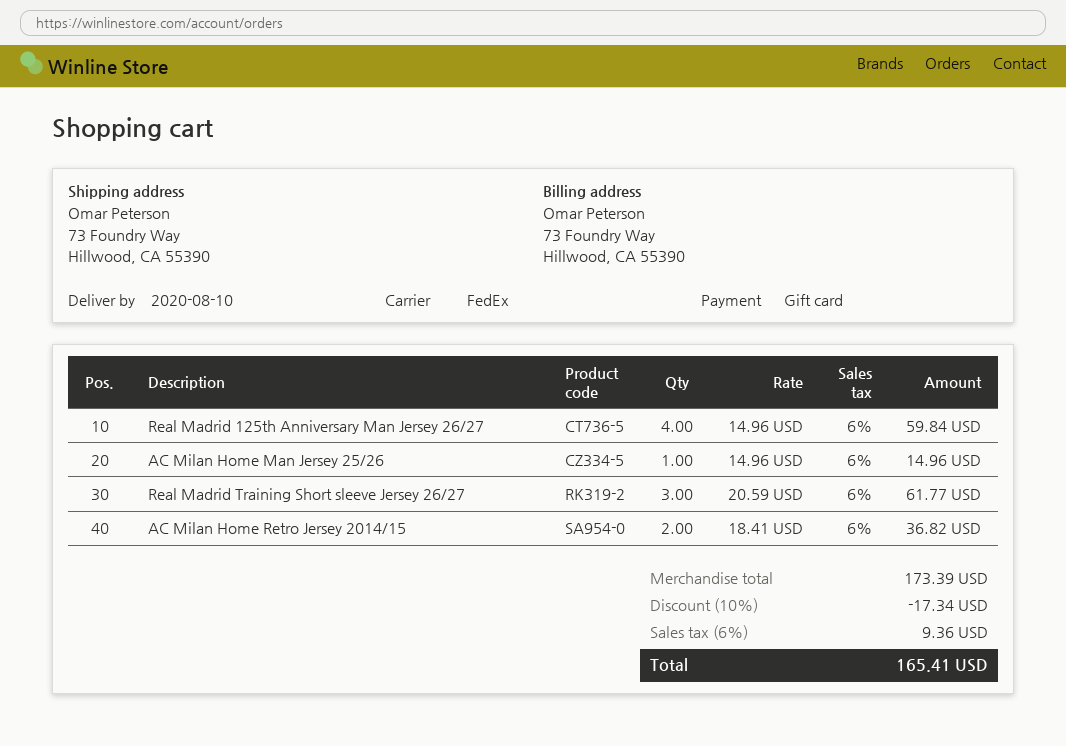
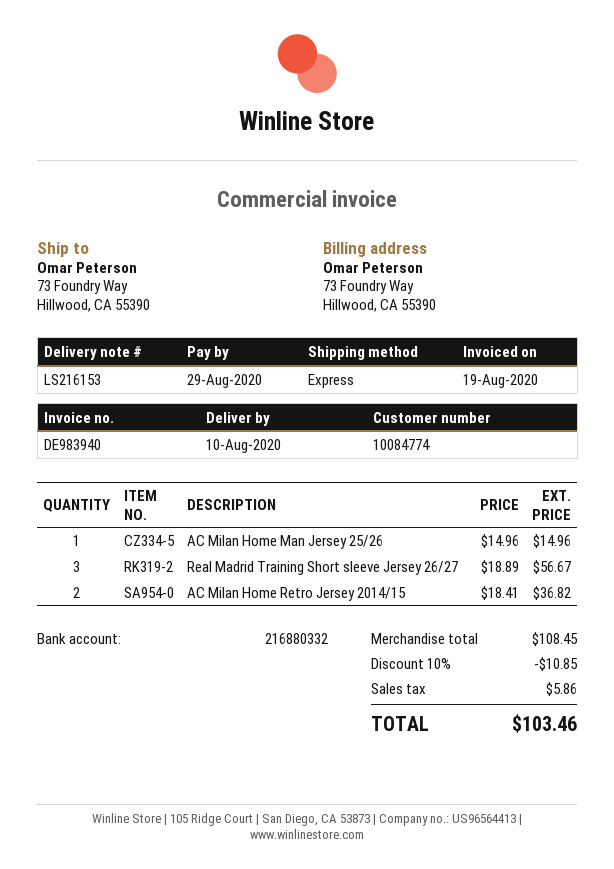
shipping method: FedEx -> express
Real Madrid 125th Anniversary Man Jersey 26/27: 4 x 14.96 = 59.84 -> none
Real Madrid Training Short sleeve Jersey 26/27: 3 x 20.59 = 61.77 -> 3 x 18.89 = 56.67
subtotal: 173.39 -> 108.45
discount: 10% = 17.34 -> 10% = 10.85
tax: 9.36 -> 5.86
total: 165.41 -> 103.46

